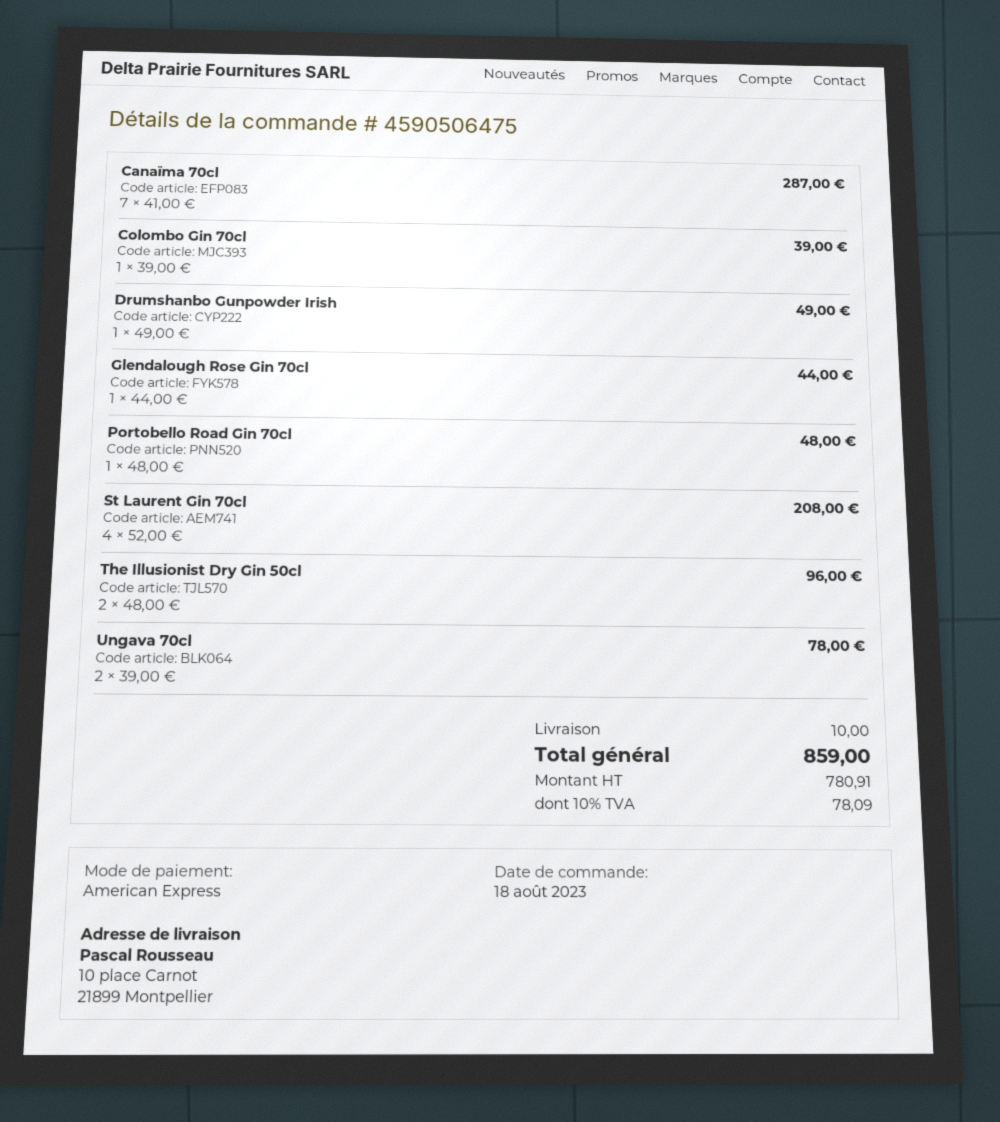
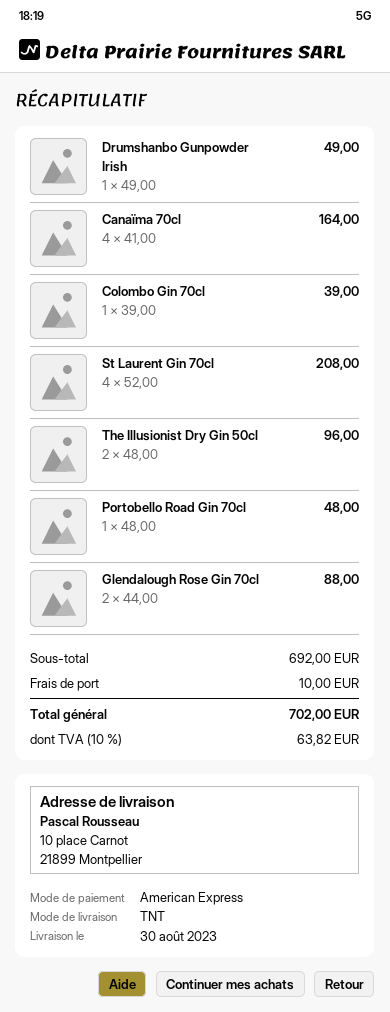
Canaïma 70cl: 7 x 41.00 = 287.00 -> 4 x 41.00 = 164.00
Glendalough Rose Gin 70cl: 1 x 44.00 = 44.00 -> 2 x 44.00 = 88.00
Ungava 70cl: 2 x 39.00 = 78.00 -> none
tax: 10% = 78.09 -> 10% = 63.82
total: 859.00 -> 702.00

